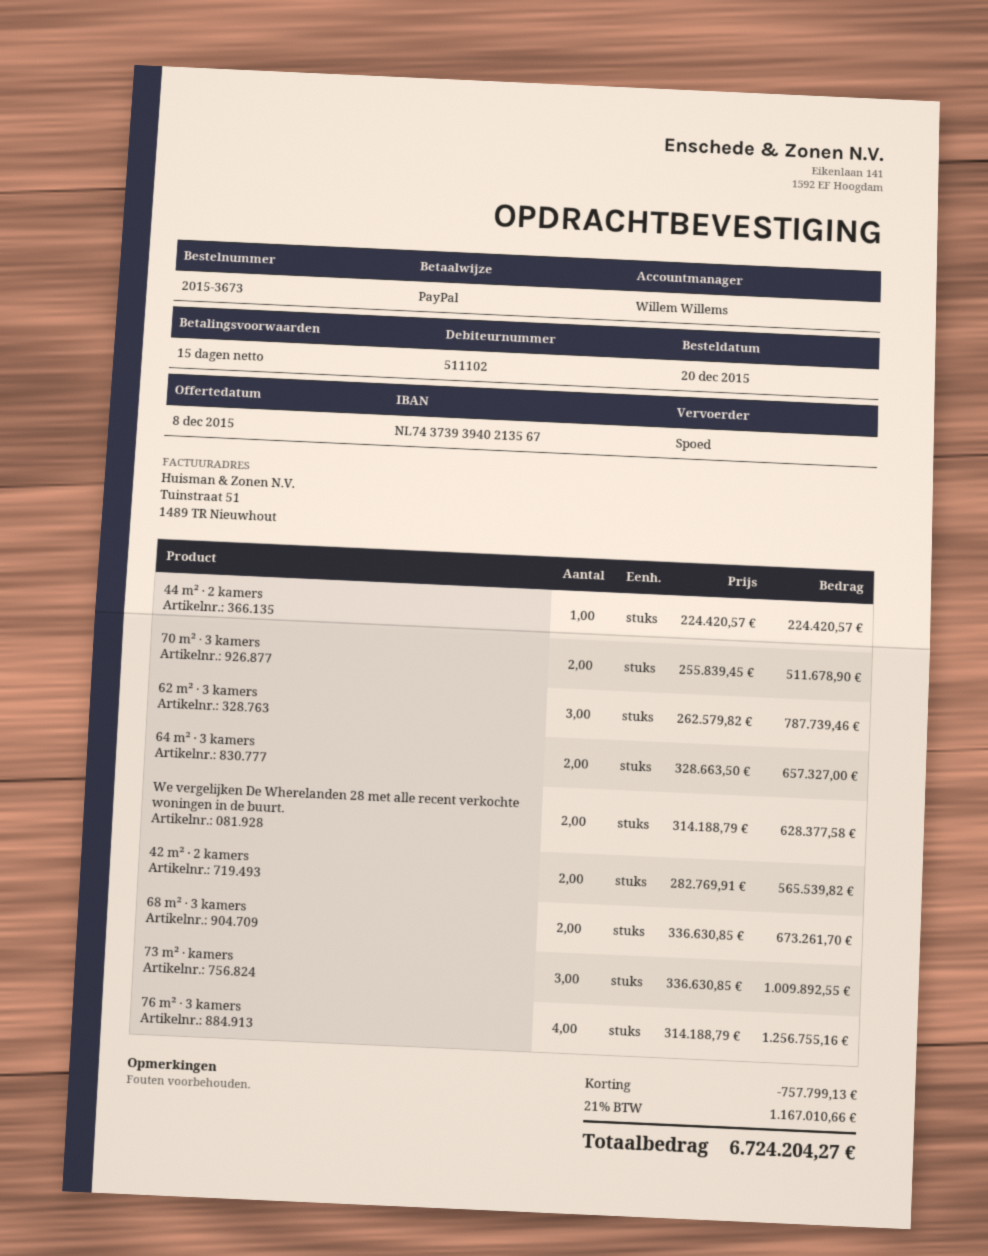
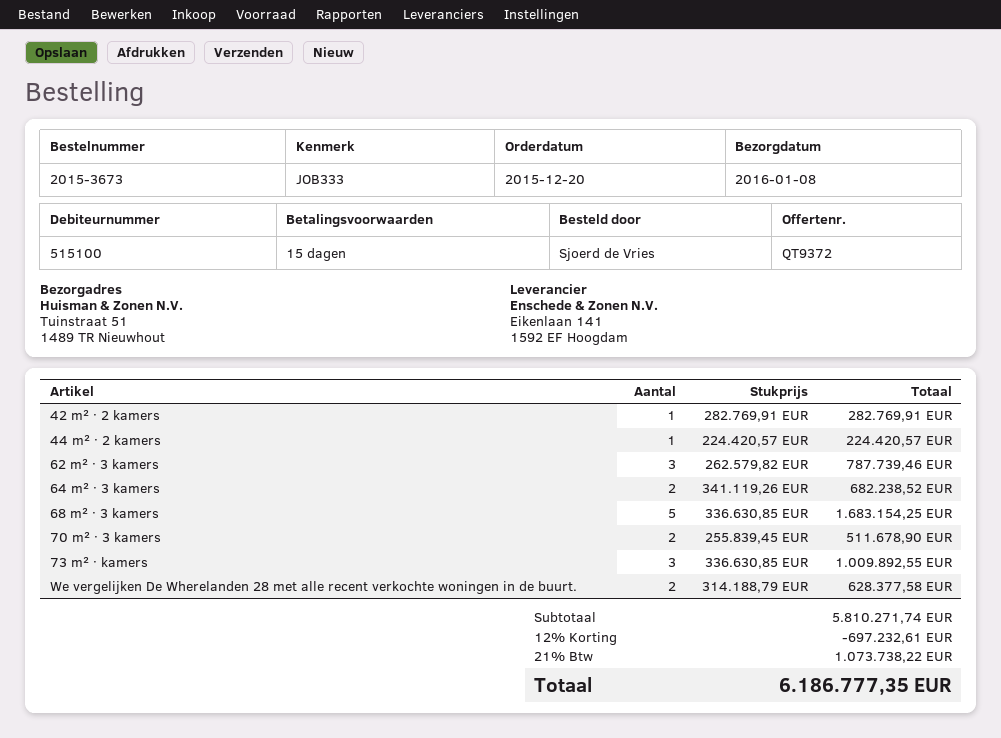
customer number: 511102 -> 515100
64 m² · 3 kamers: 2 x 328663.50 = 657327.00 -> 2 x 341119.26 = 682238.52
42 m² · 2 kamers: 2 x 282769.91 = 565539.82 -> 1 x 282769.91 = 282769.91
68 m² · 3 kamers: 2 x 336630.85 = 673261.70 -> 5 x 336630.85 = 1683154.25
76 m² · 3 kamers: 4 x 314188.79 = 1256755.16 -> none
discount: 757799.13 -> 697232.61
tax: 21% = 1167010.66 -> 21% = 1073738.22
total: 6724204.27 -> 6186777.35

